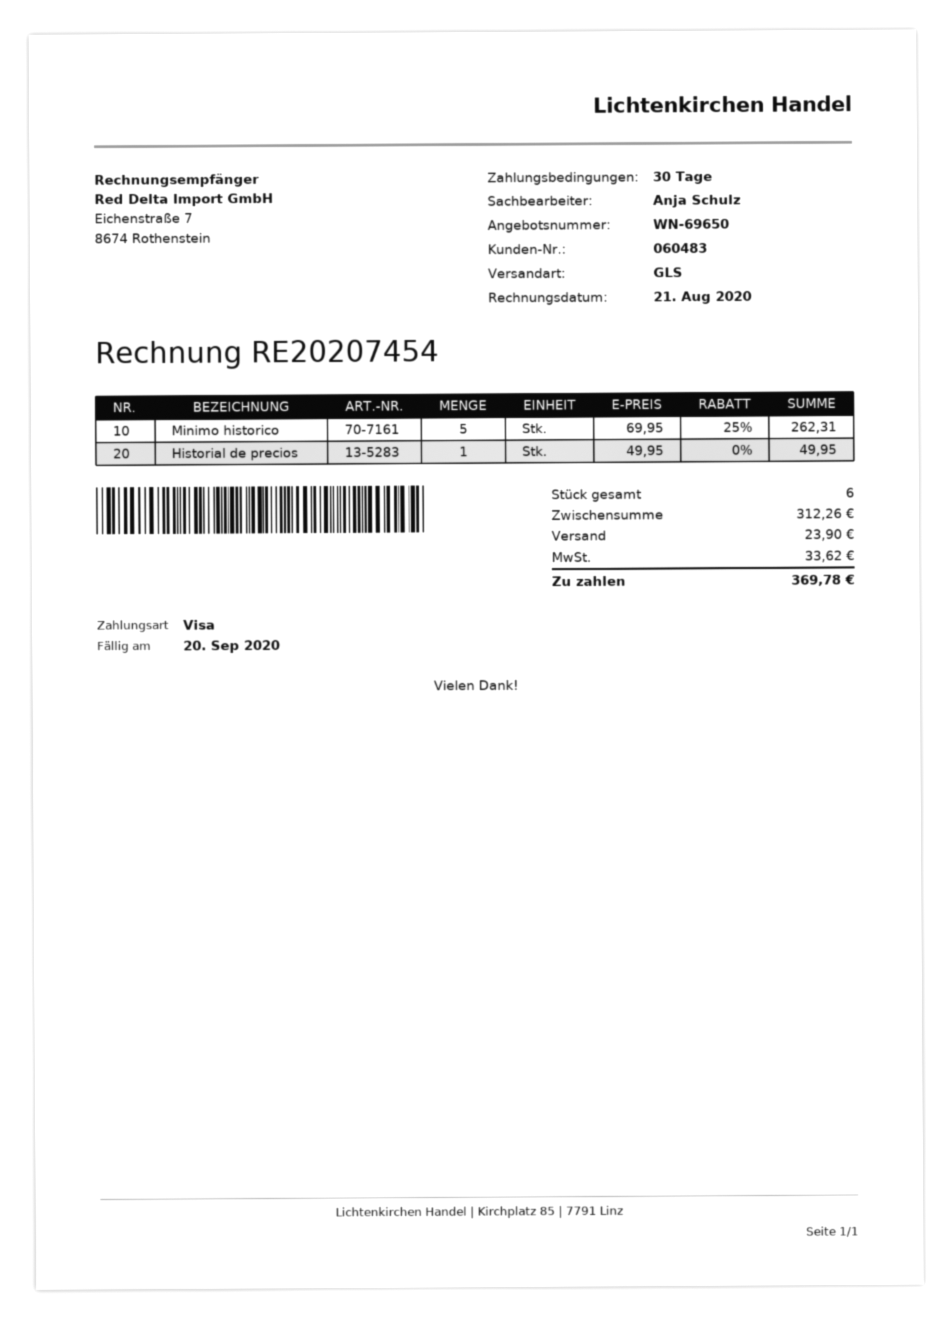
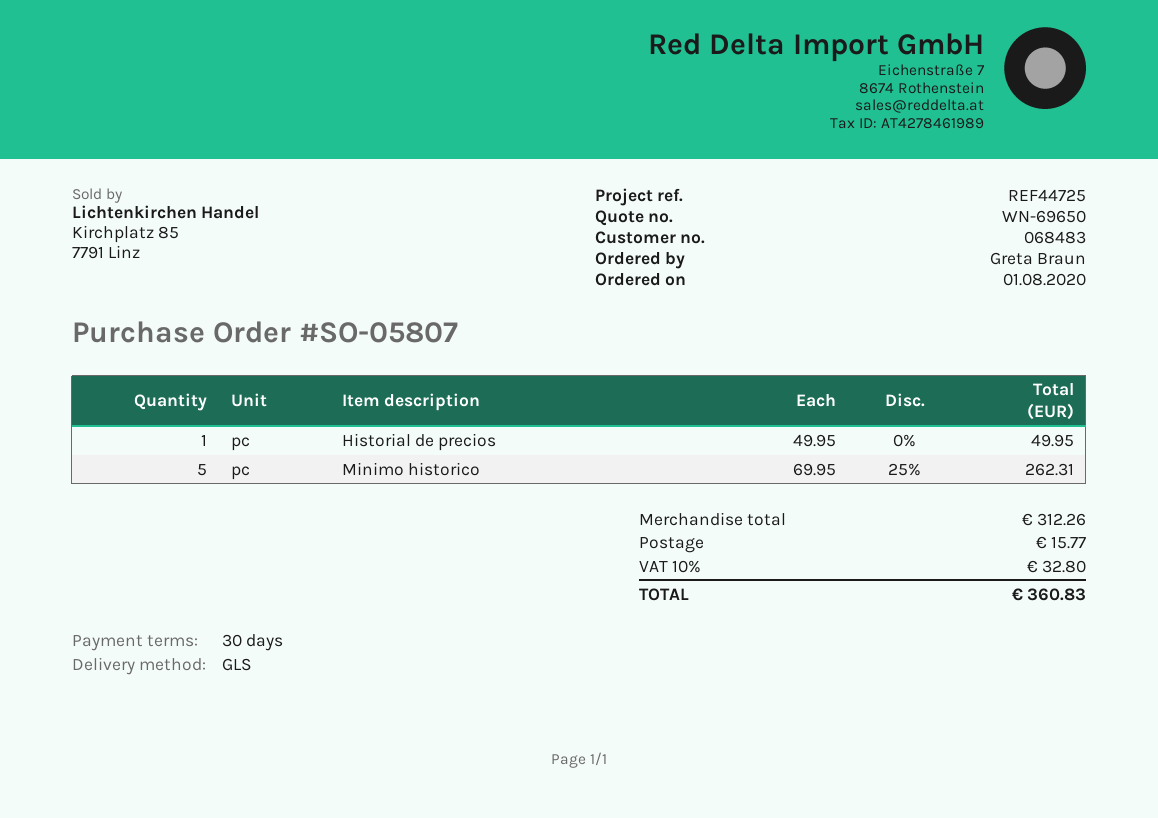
customer number: 060483 -> 068483
shipping: 23.90 -> 15.77
tax: 33.62 -> 32.80
total: 369.78 -> 360.83

